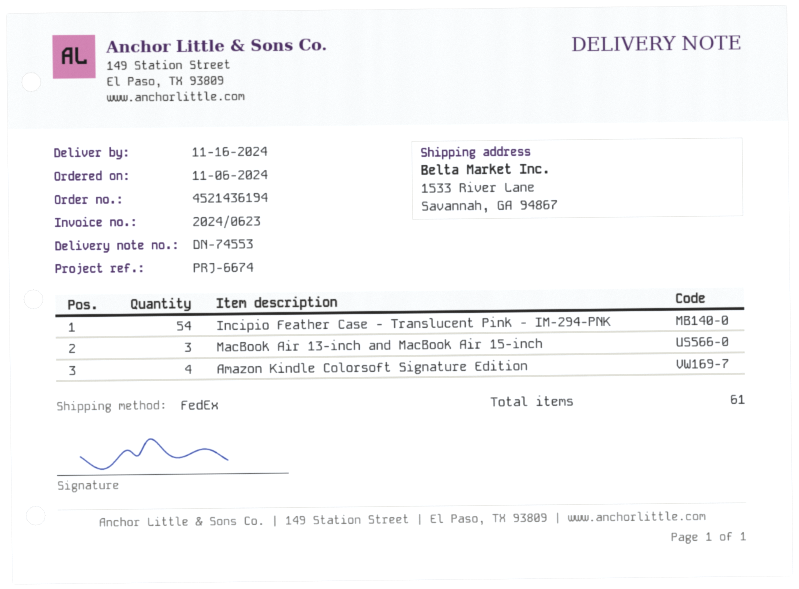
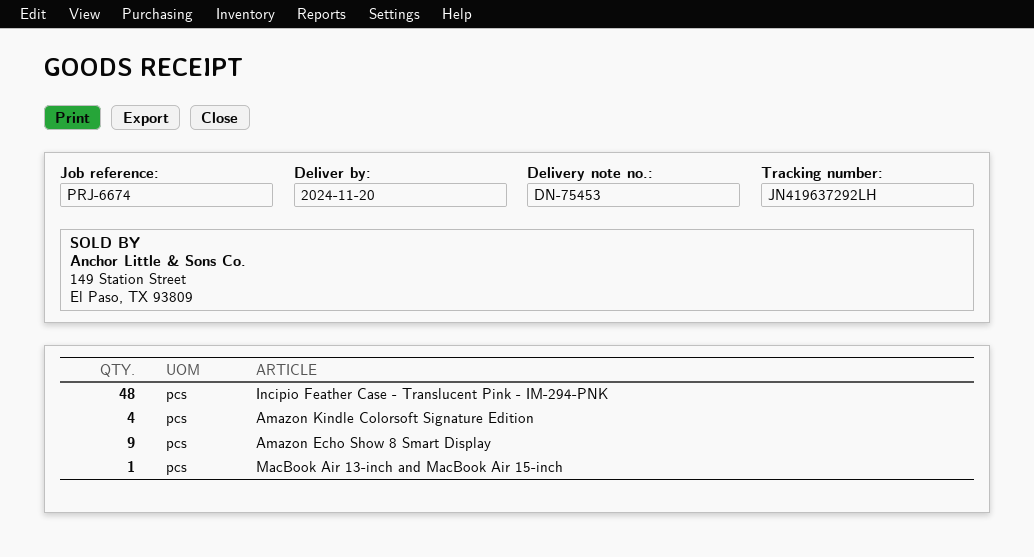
delivery note number: DN-74553 -> DN-75453
delivery date: 2024-11-16 -> 2024-11-20
Incipio Feather Case - Translucent Pink - IM-294-PNK: 54 -> 48
MacBook Air 13-inch and MacBook Air 15-inch: 3 -> 1
Amazon Echo Show 8 Smart Display: none -> 9

